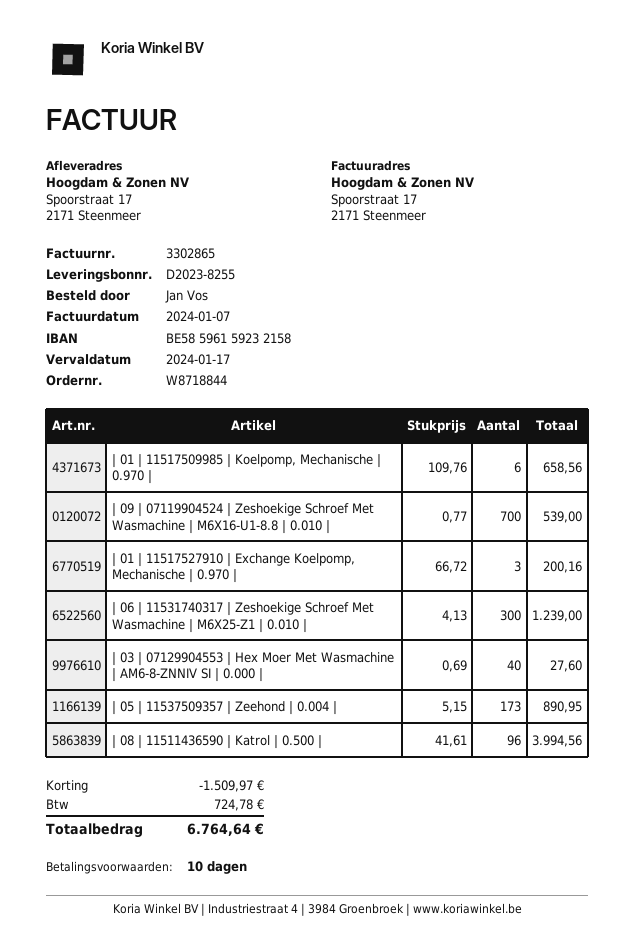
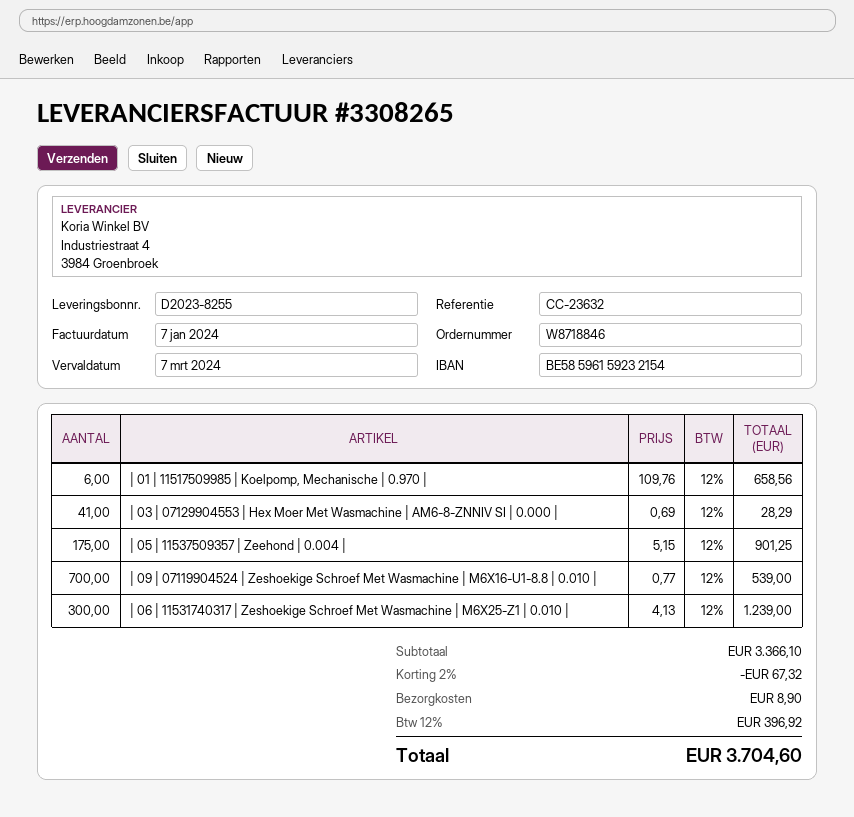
order number: W8718844 -> W8718846
invoice number: 3302865 -> 3308265
due date: 2024-01-17 -> 2024-03-07
bank account: BE58596159232158 -> BE58596159232154
| 01 | 11517527910 | Exchange Koelpomp, Mechanische | 0.970 |: 3 x 66.72 = 200.16 -> none
| 03 | 07129904553 | Hex Moer Met Wasmachine | AM6-8-ZNNIV SI | 0.000 |: 40 x 0.69 = 27.60 -> 41 x 0.69 = 28.29
| 05 | 11537509357 | Zeehond | 0.004 |: 173 x 5.15 = 890.95 -> 175 x 5.15 = 901.25
| 08 | 11511436590 | Katrol | 0.500 |: 96 x 41.61 = 3994.56 -> none
discount: 1509.97 -> 67.32
shipping: none -> 8.90
tax: 724.78 -> 396.92
total: 6764.64 -> 3704.60

